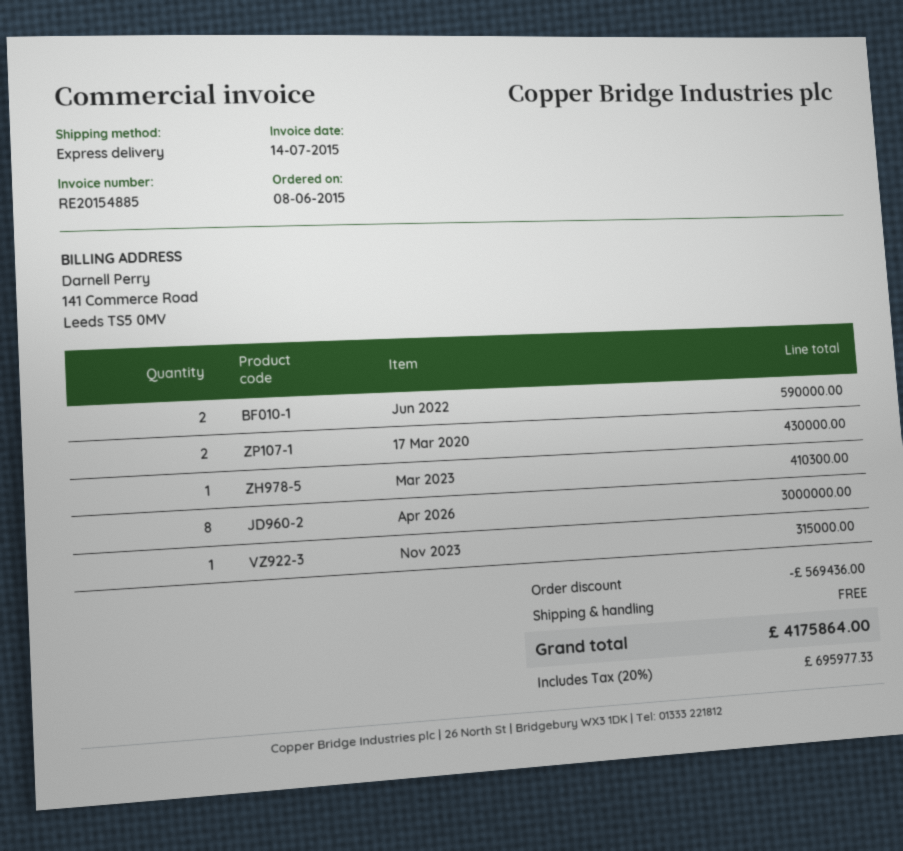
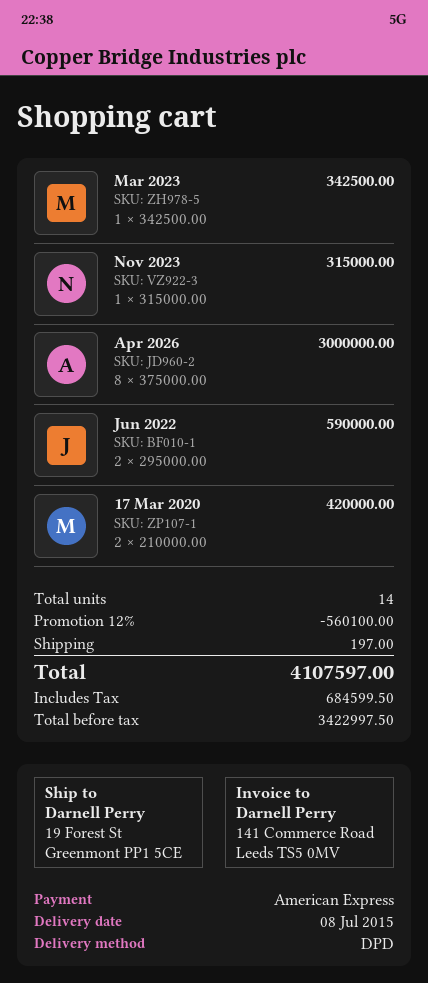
shipping method: express -> DPD
17 Mar 2020: 2 for 430000.00 -> 2 for 420000.00
Mar 2023: 1 for 410300.00 -> 1 for 342500.00
discount: 569436.00 -> 560100.00
shipping: 0.00 -> 197.00
tax: 695977.33 -> 684599.50
total: 4175864.00 -> 4107597.00

